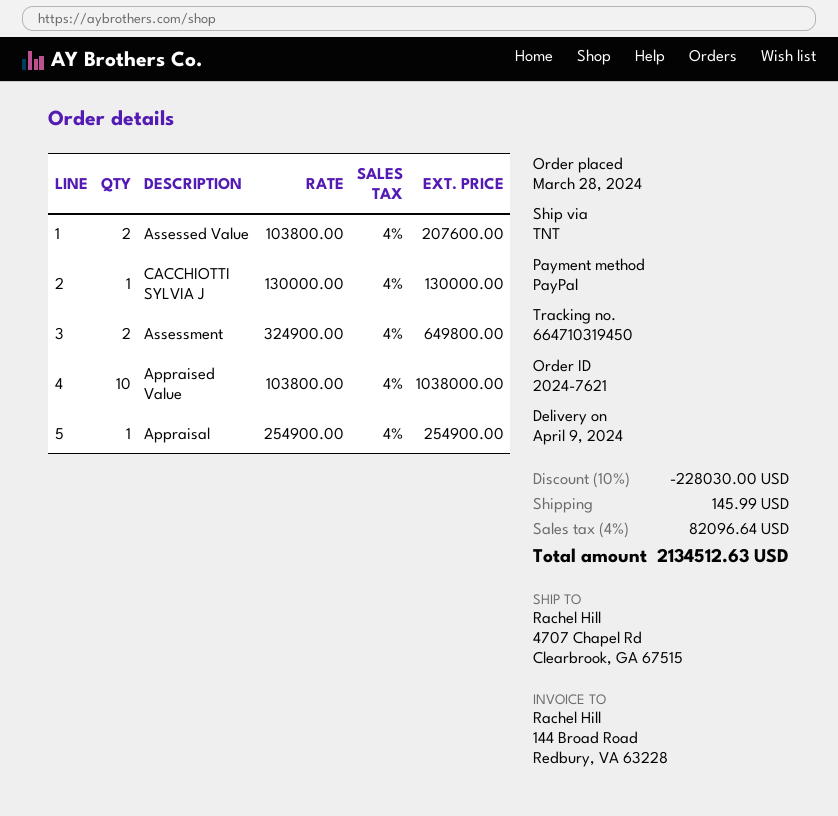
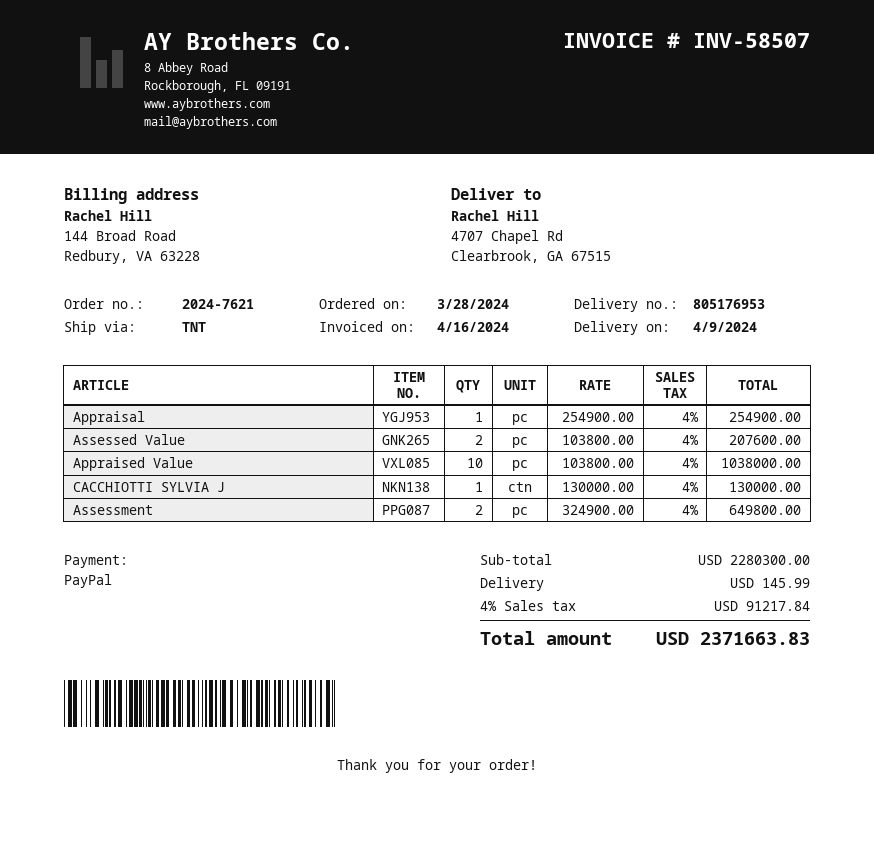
discount: 10% = 228030.00 -> none
tax: 4% = 82096.64 -> 4% = 91217.84
total: 2134512.63 -> 2371663.83

